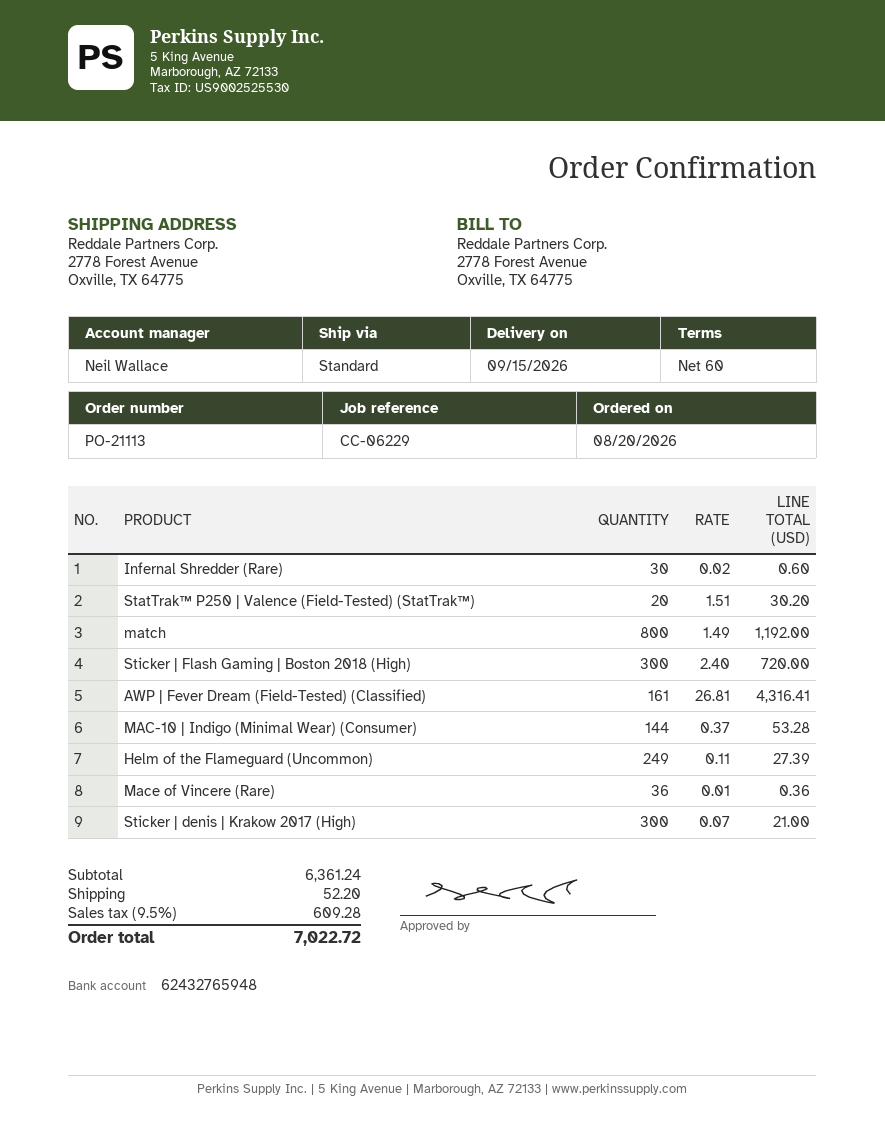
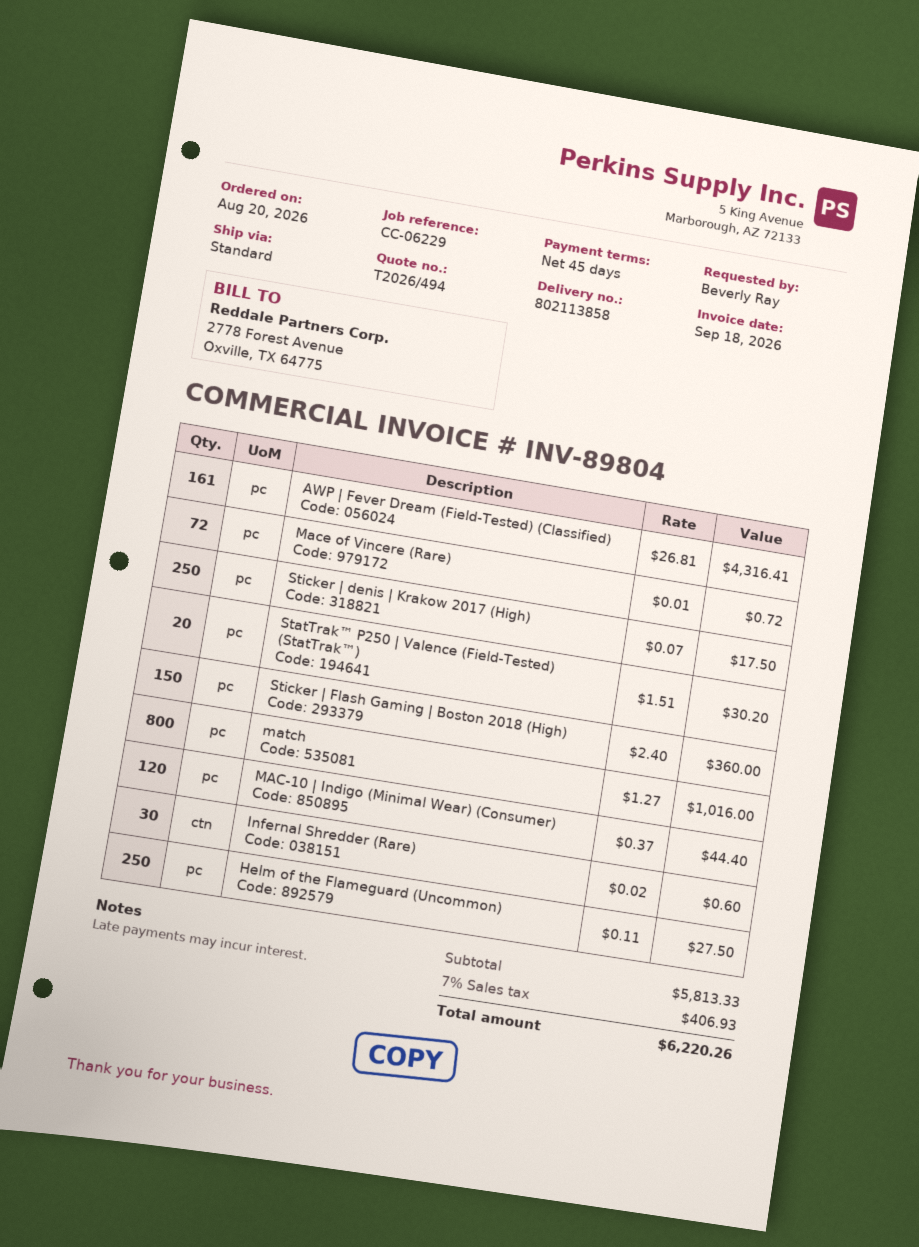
payment terms: 60 days -> 45 days
match: 800 x 1.49 = 1192.00 -> 800 x 1.27 = 1016.00
Sticker | Flash Gaming | Boston 2018 (High): 300 x 2.40 = 720.00 -> 150 x 2.40 = 360.00
MAC-10 | Indigo (Minimal Wear) (Consumer): 144 x 0.37 = 53.28 -> 120 x 0.37 = 44.40
Helm of the Flameguard (Uncommon): 249 x 0.11 = 27.39 -> 250 x 0.11 = 27.50
Mace of Vincere (Rare): 36 x 0.01 = 0.36 -> 72 x 0.01 = 0.72
Sticker | denis | Krakow 2017 (High): 300 x 0.07 = 21.00 -> 250 x 0.07 = 17.50
subtotal: 6361.24 -> 5813.33
shipping: 52.20 -> none
tax: 9.5% = 609.28 -> 7% = 406.93
total: 7022.72 -> 6220.26

